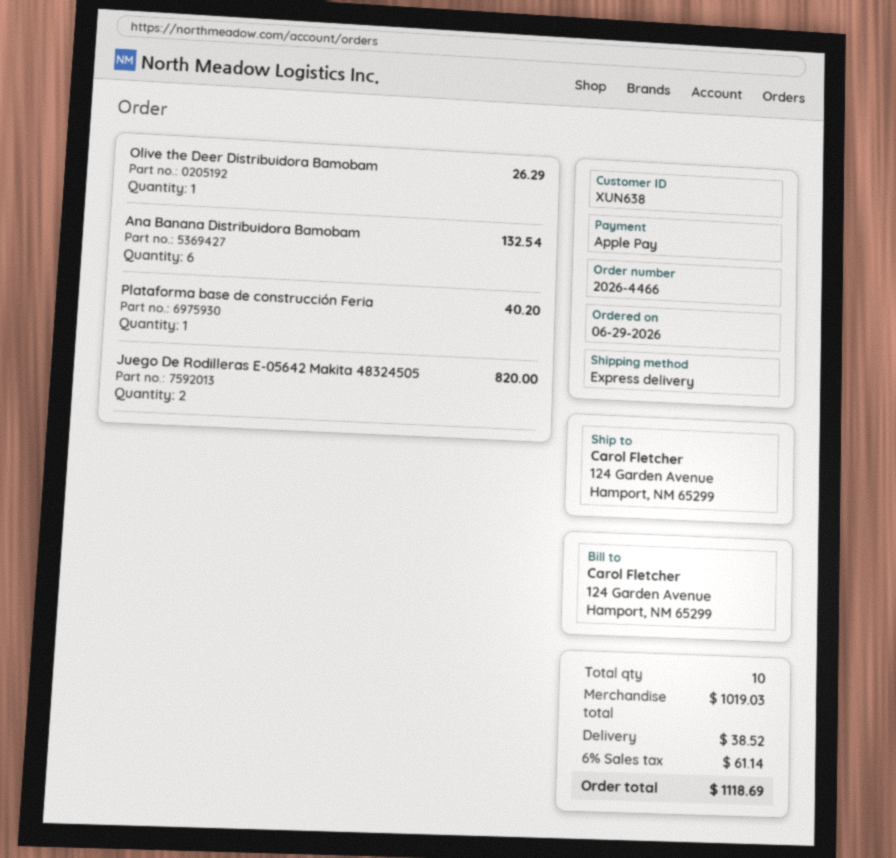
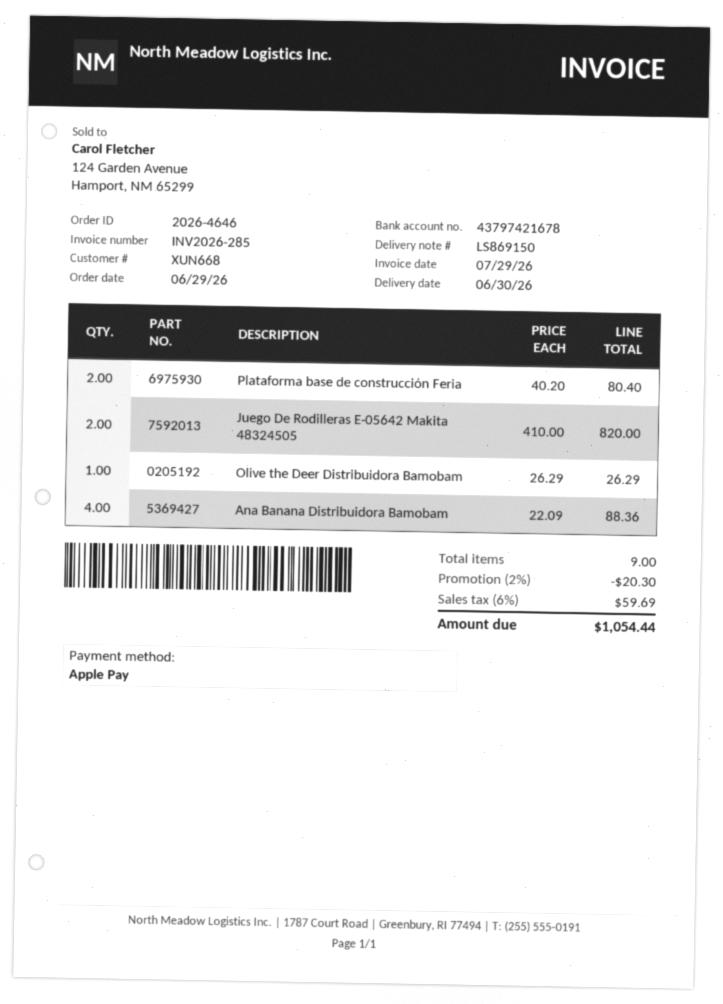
order number: 2026-4466 -> 2026-4646
customer number: XUN638 -> XUN668
Ana Banana Distribuidora Bamobam: 6 for 132.54 -> 4 for 88.36
Plataforma base de construcción Feria: 1 for 40.20 -> 2 for 80.40
total quantity: 10 -> 9
discount: none -> 2% = 20.30
shipping: 38.52 -> none
tax: 6% = 61.14 -> 6% = 59.69
total: 1118.69 -> 1054.44

